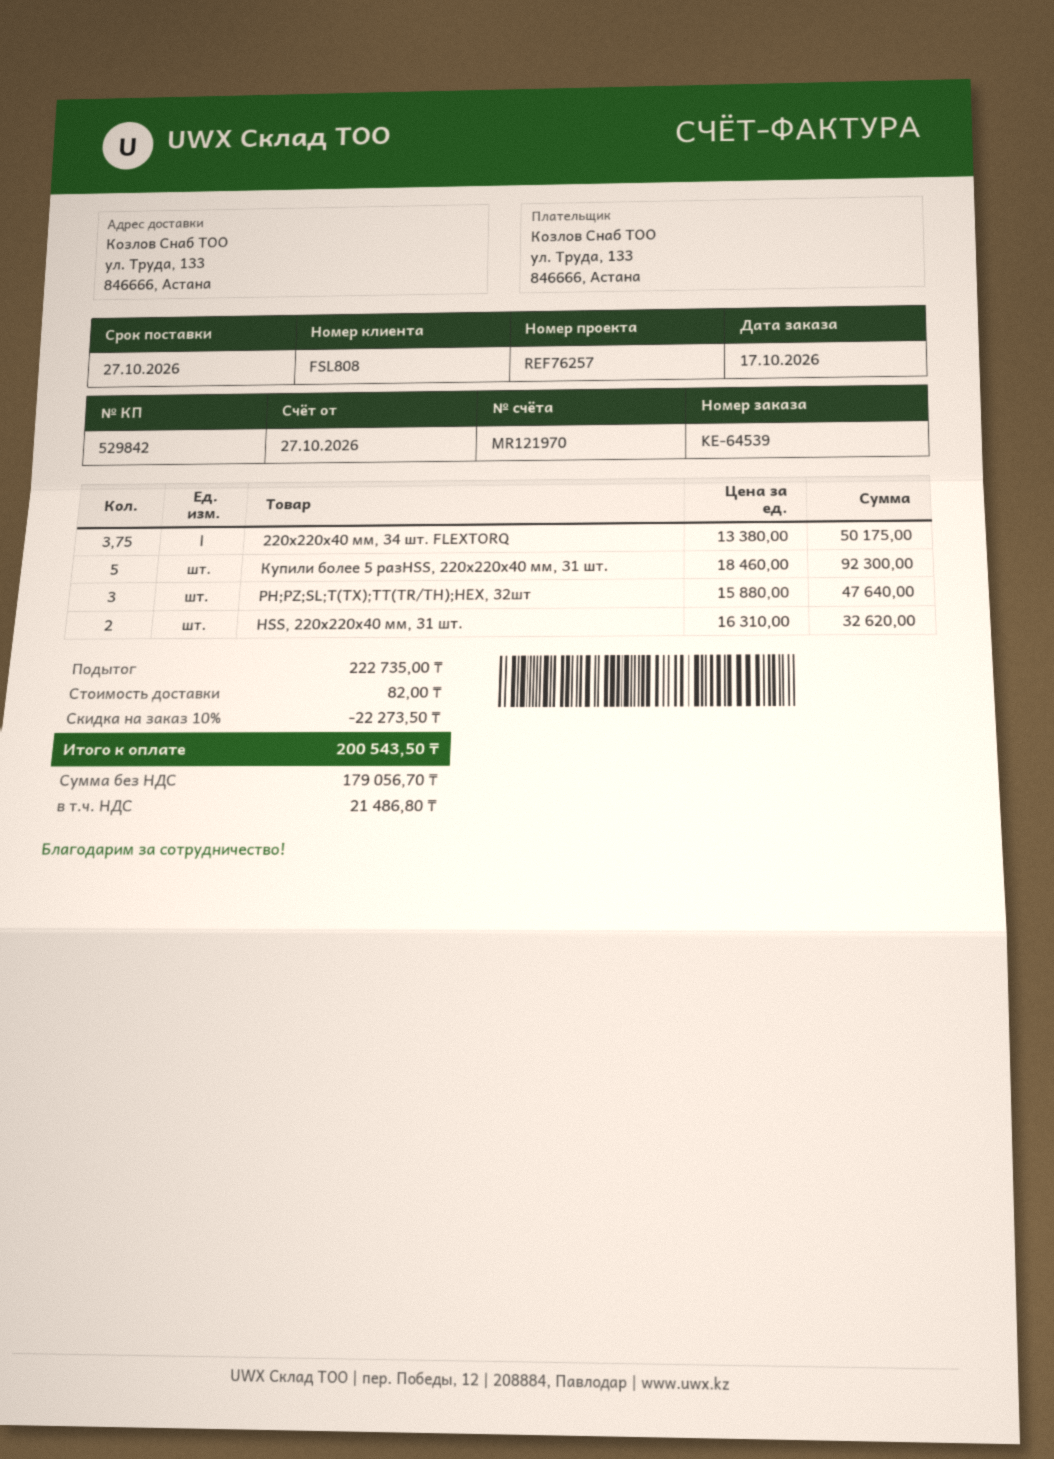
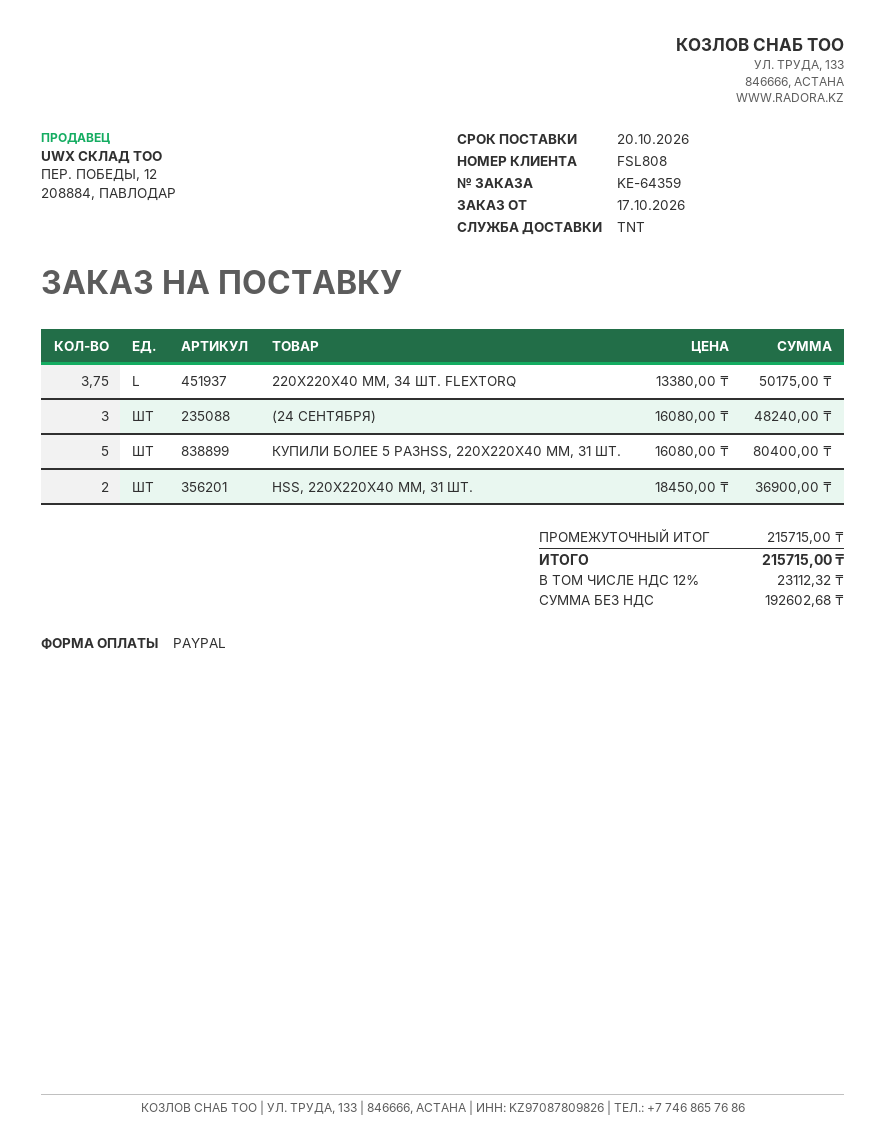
order number: KE-64539 -> KE-64359
delivery date: 2026-10-27 -> 2026-10-20
Купили более 5 разHSS, 220x220x40 мм, 31 шт.: 5 x 18460.00 = 92300.00 -> 5 x 16080.00 = 80400.00
PH;PZ;SL;T(TX);TT(TR/TH);HEX, 32шт: 3 x 15880.00 = 47640.00 -> none
HSS, 220х220х40 мм, 31 шт.: 2 x 16310.00 = 32620.00 -> 2 x 18450.00 = 36900.00
(24 СЕНТЯБРЯ): none -> 3 x 16080.00 = 48240.00
subtotal: 222735.00 -> 215715.00
discount: 10% = 22273.50 -> none
shipping: 82.00 -> none
net: 179056.70 -> 192602.68
tax: 21486.80 -> 23112.32
total: 200543.50 -> 215715.00

